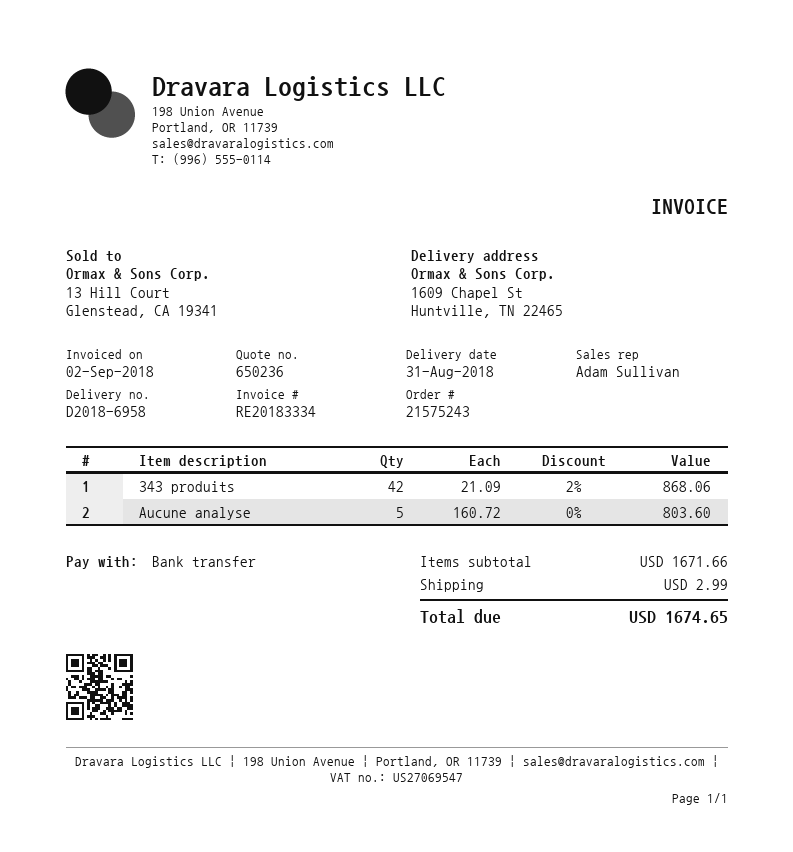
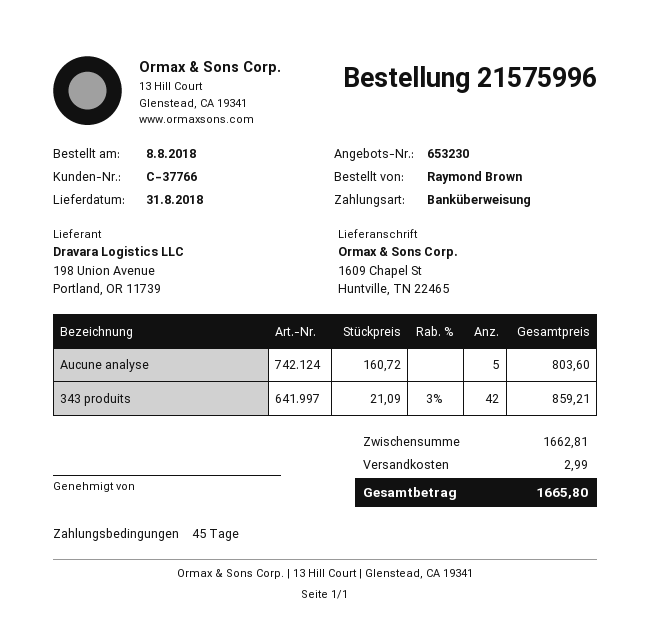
quote number: 650236 -> 653230
order number: 21575243 -> 21575996
343 produits: 42 x 21.09 - 2% = 868.06 -> 42 x 21.09 - 3% = 859.21
subtotal: 1671.66 -> 1662.81
total: 1674.65 -> 1665.80

